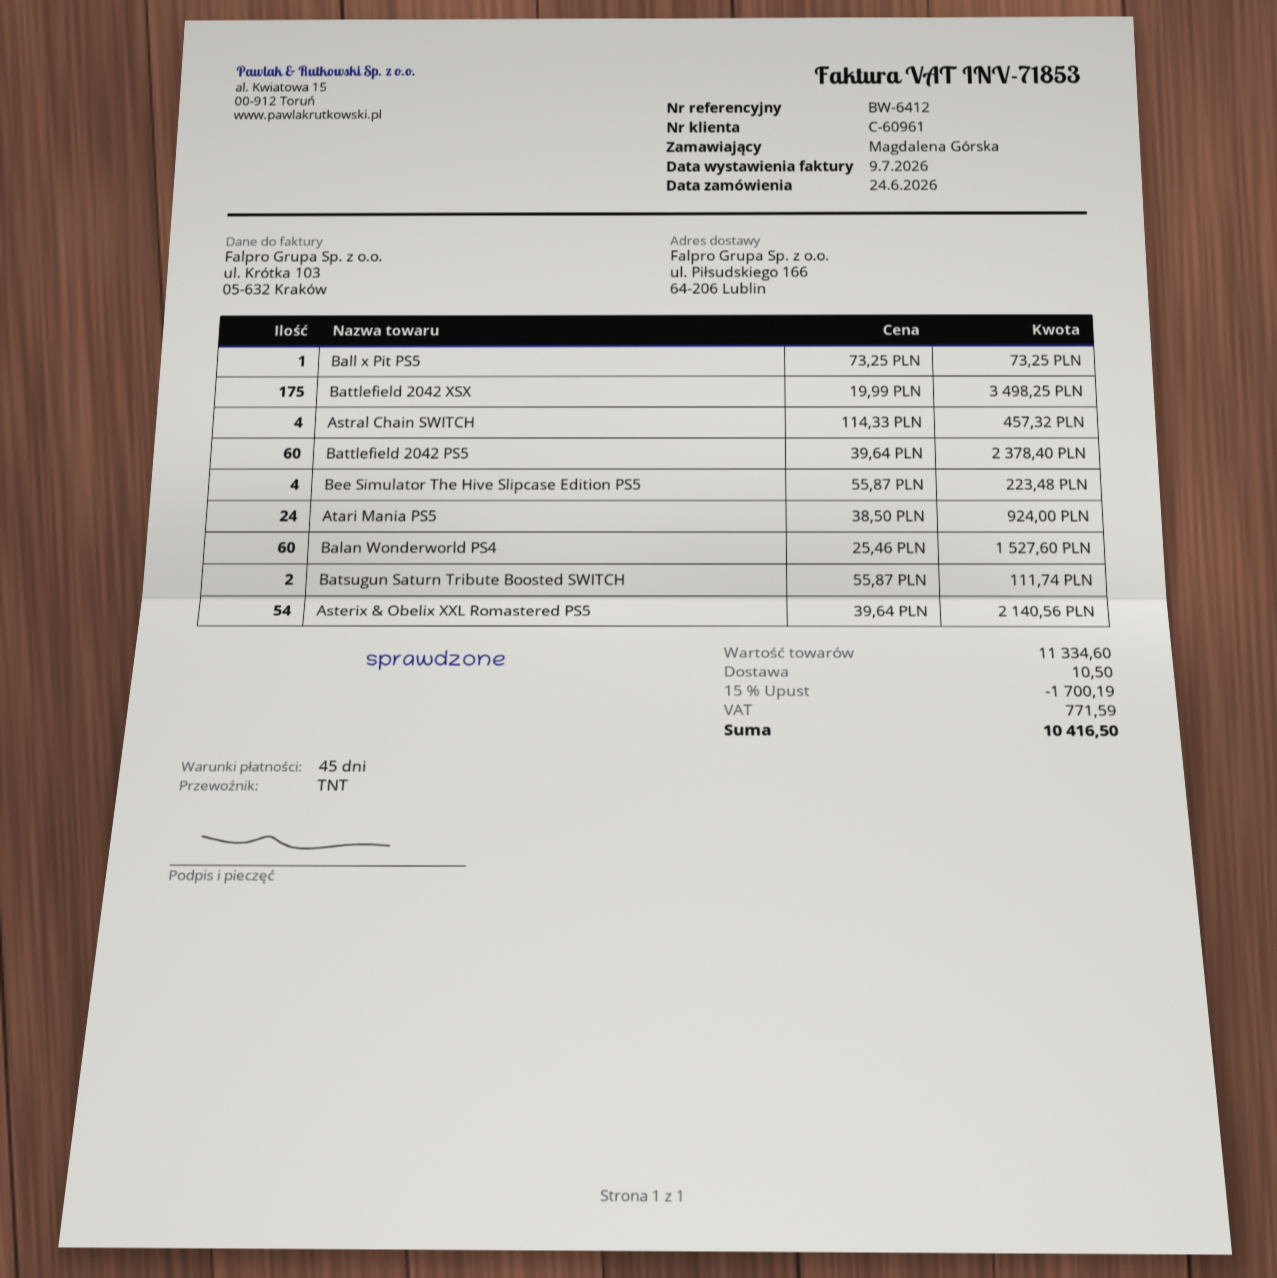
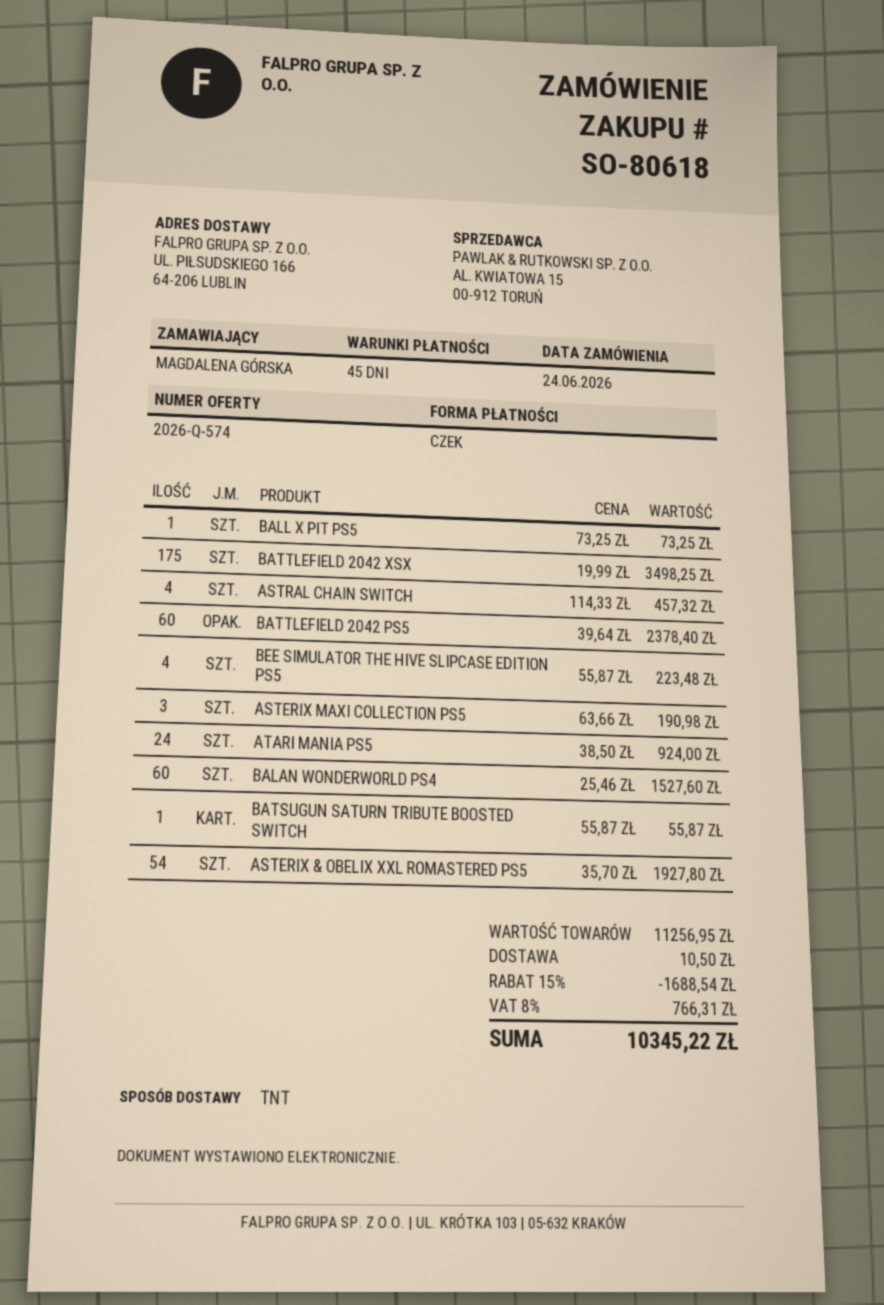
Batsugun Saturn Tribute Boosted SWITCH: 2 x 55.87 = 111.74 -> 1 x 55.87 = 55.87
Asterix & Obelix XXL Romastered PS5: 54 x 39.64 = 2140.56 -> 54 x 35.70 = 1927.80
ASTERIX MAXI COLLECTION PS5: none -> 3 x 63.66 = 190.98
subtotal: 11334.60 -> 11256.95
discount: 15% = 1700.19 -> 15% = 1688.54
tax: 771.59 -> 766.31
total: 10416.50 -> 10345.22

